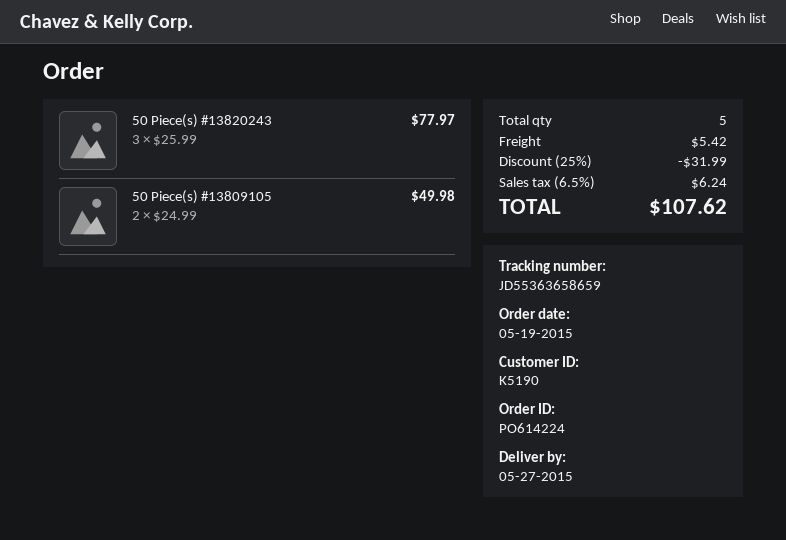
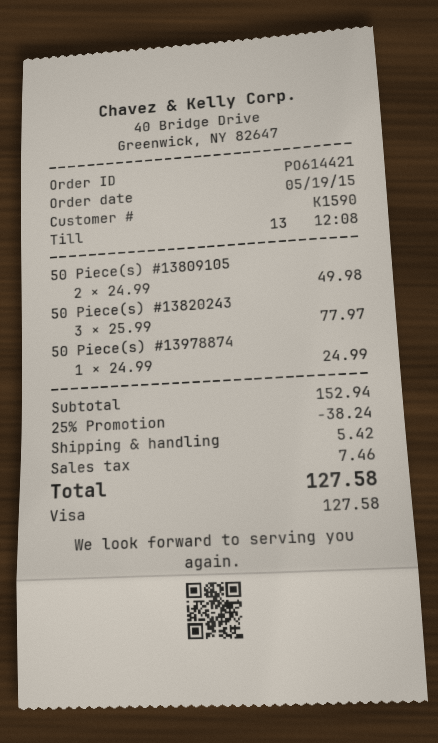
order number: PO614224 -> PO614421
customer number: K5190 -> K1590
50 Piece(s) #13978874: none -> 1 x 24.99 = 24.99
discount: 25% = 31.99 -> 25% = 38.24
tax: 6.24 -> 7.46
total: 107.62 -> 127.58

